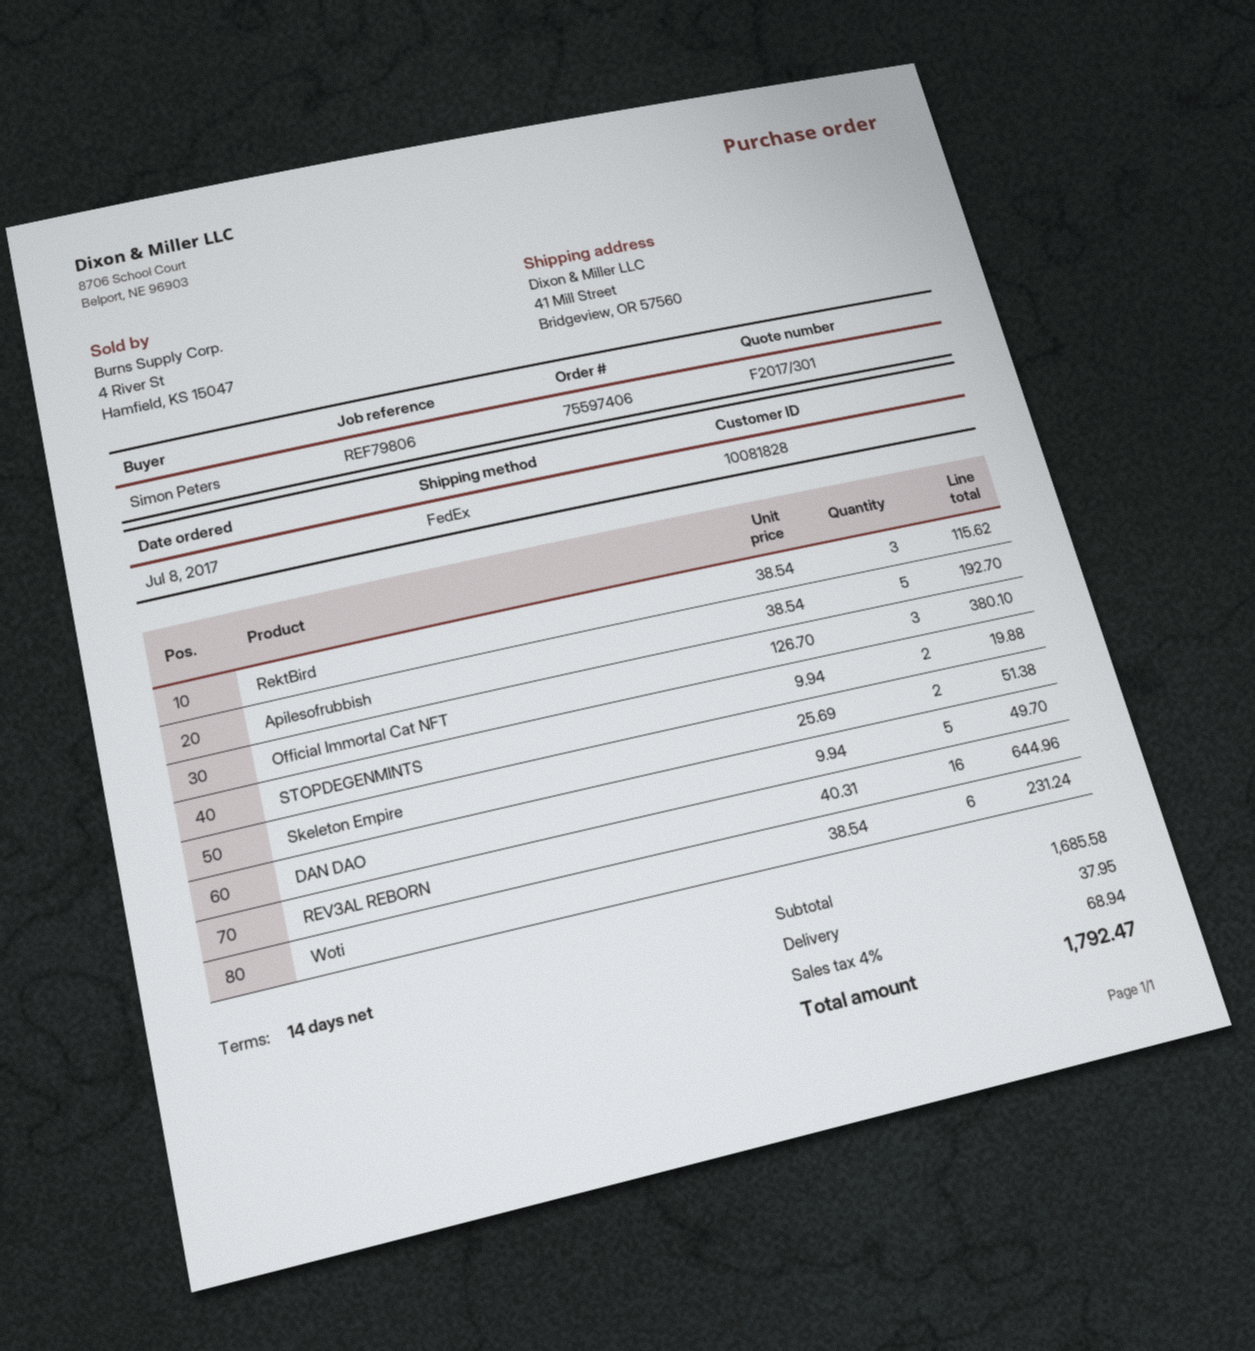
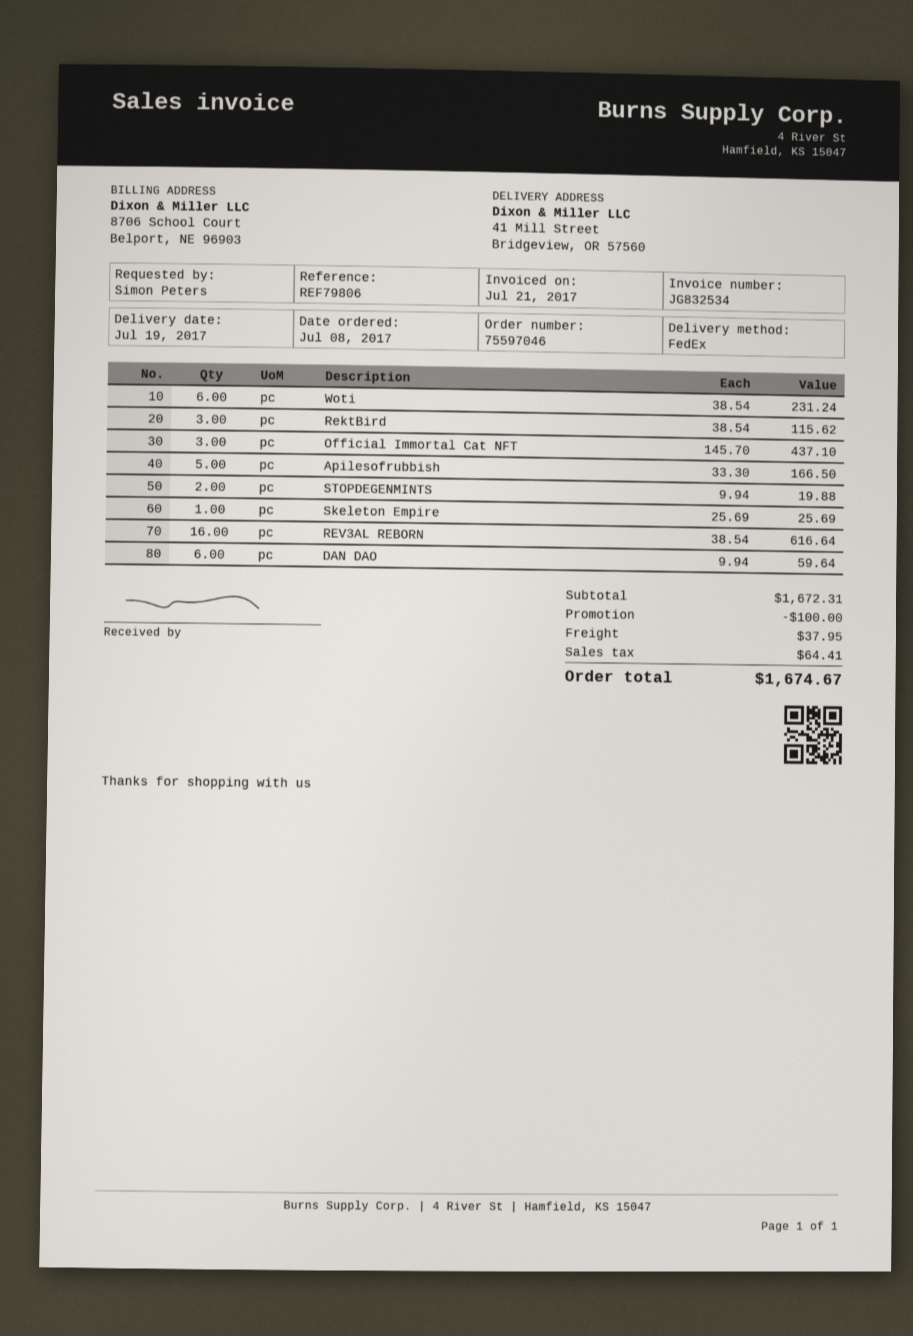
order number: 75597406 -> 75597046
Apilesofrubbish: 5 x 38.54 = 192.70 -> 5 x 33.30 = 166.50
Official Immortal Cat NFT: 3 x 126.70 = 380.10 -> 3 x 145.70 = 437.10
Skeleton Empire: 2 x 25.69 = 51.38 -> 1 x 25.69 = 25.69
DAN DAO: 5 x 9.94 = 49.70 -> 6 x 9.94 = 59.64
REV3AL REBORN: 16 x 40.31 = 644.96 -> 16 x 38.54 = 616.64
subtotal: 1685.58 -> 1672.31
discount: none -> 100.00
tax: 68.94 -> 64.41
total: 1792.47 -> 1674.67

